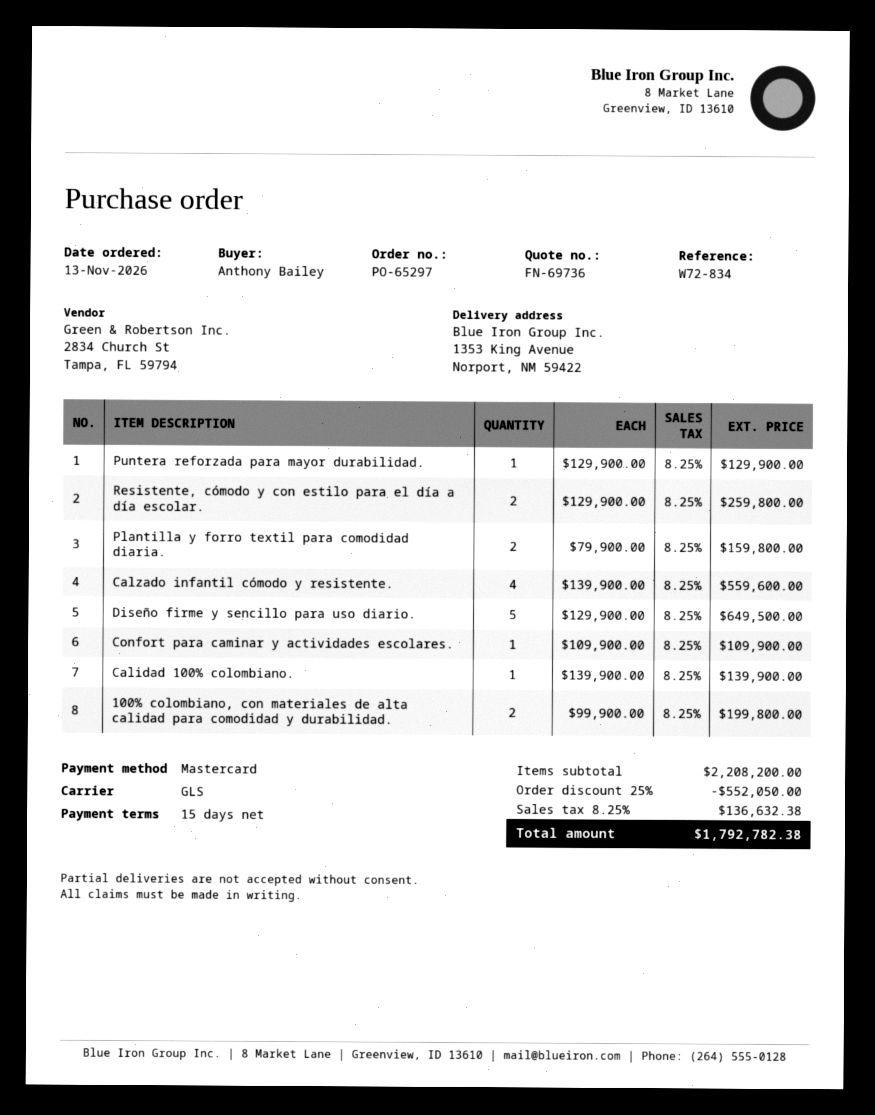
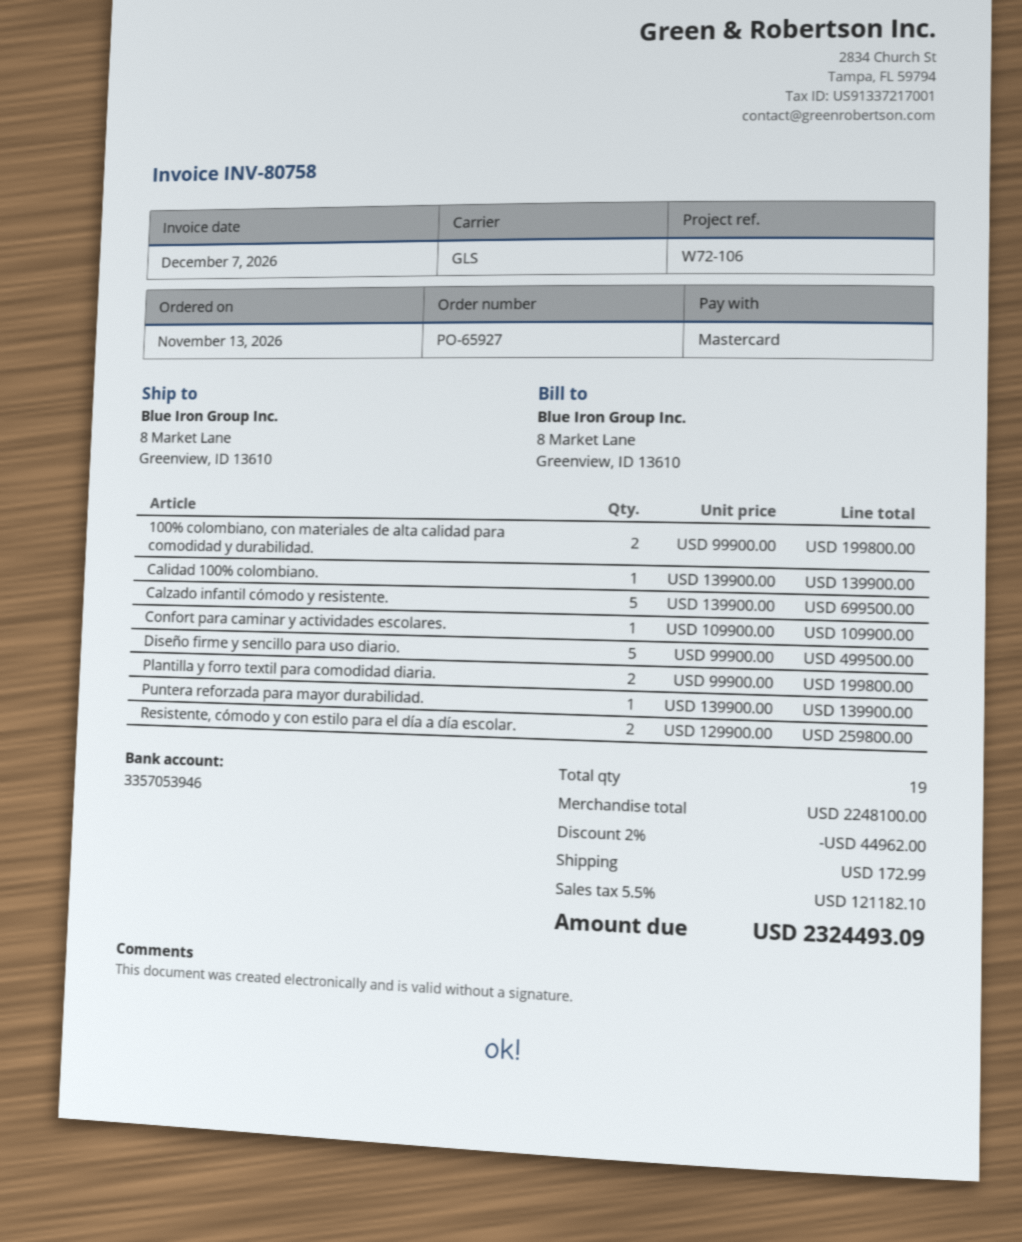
order number: PO-65297 -> PO-65927
reference: W72-834 -> W72-106
ship to: 1353 King Avenue, Norport, NM 59422 -> 8 Market Lane, Greenview, ID 13610
Puntera reforzada para mayor durabilidad.: 1 x 129900.00 = 129900.00 -> 1 x 139900.00 = 139900.00
Plantilla y forro textil para comodidad diaria.: 2 x 79900.00 = 159800.00 -> 2 x 99900.00 = 199800.00
Calzado infantil cómodo y resistente.: 4 x 139900.00 = 559600.00 -> 5 x 139900.00 = 699500.00
Diseño firme y sencillo para uso diario.: 5 x 129900.00 = 649500.00 -> 5 x 99900.00 = 499500.00
subtotal: 2208200.00 -> 2248100.00
discount: 25% = 552050.00 -> 2% = 44962.00
shipping: none -> 172.99
tax: 8.25% = 136632.38 -> 5.5% = 121182.10
total: 1792782.38 -> 2324493.09

